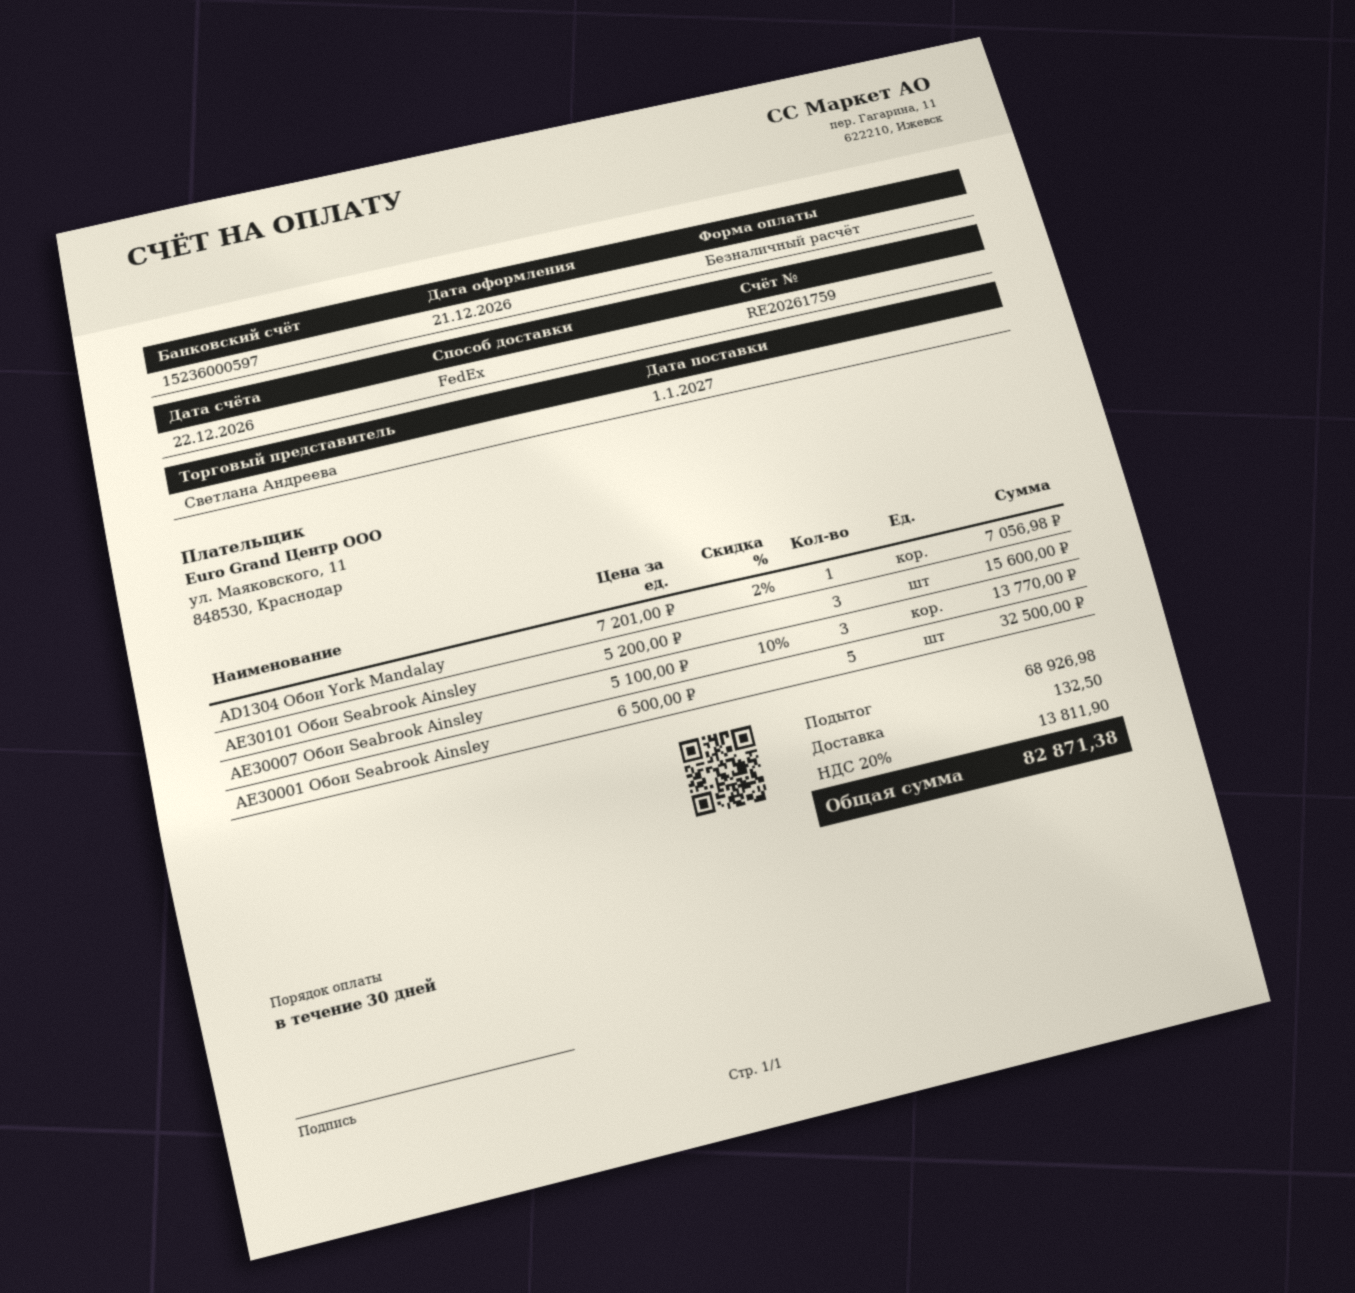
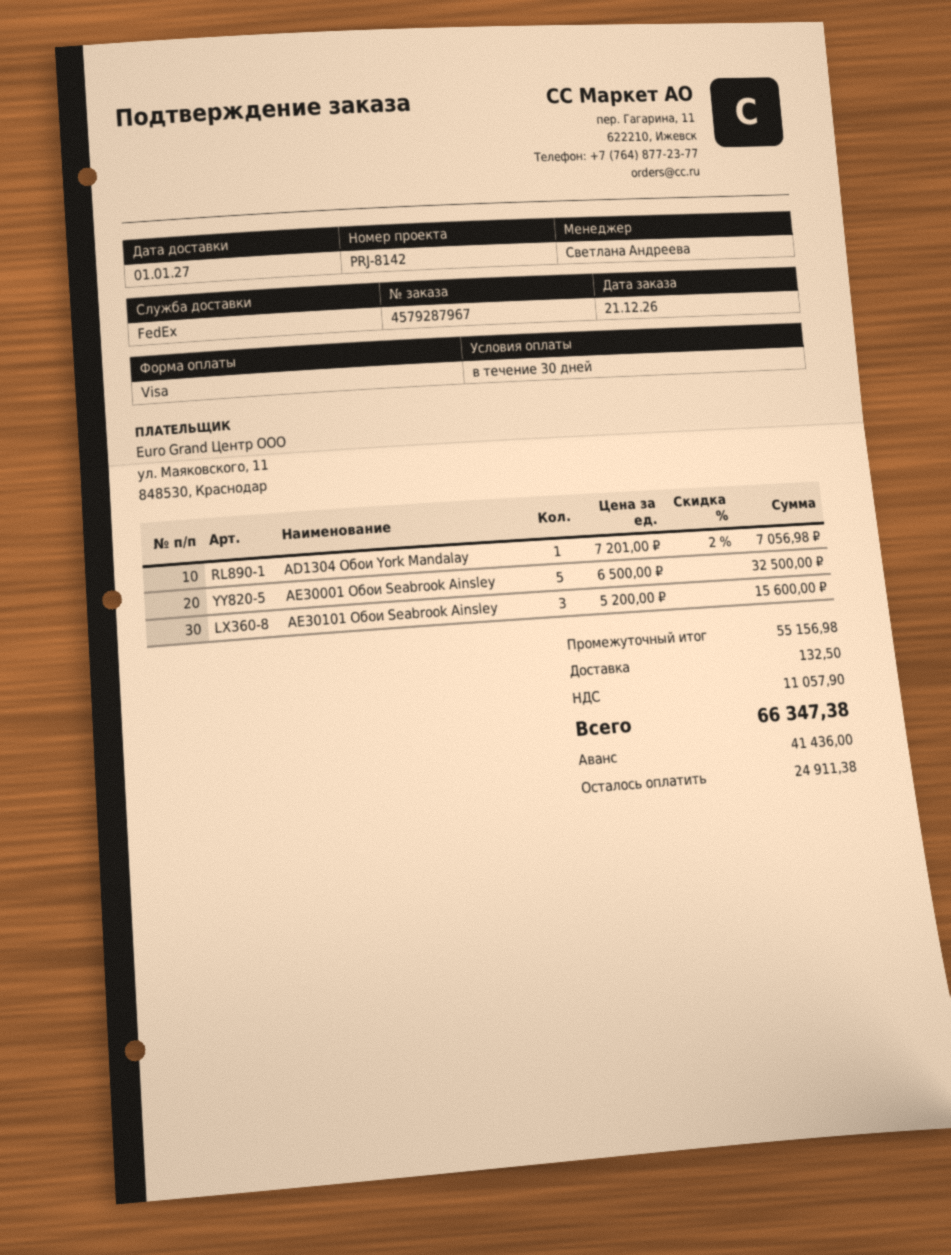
payment method: bank transfer -> Visa
AE30007 Обои Seabrook Ainsley: 3 x 5100.00 - 10% = 13770.00 -> none
subtotal: 68926.98 -> 55156.98
tax: 13811.90 -> 11057.90
total: 82871.38 -> 66347.38

